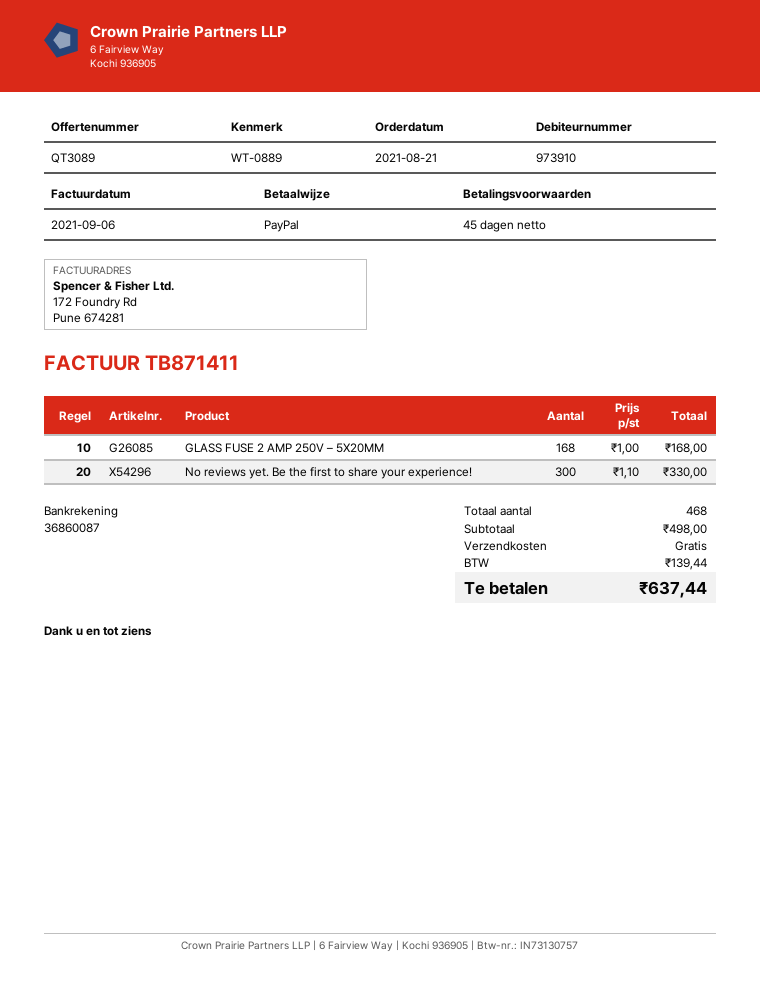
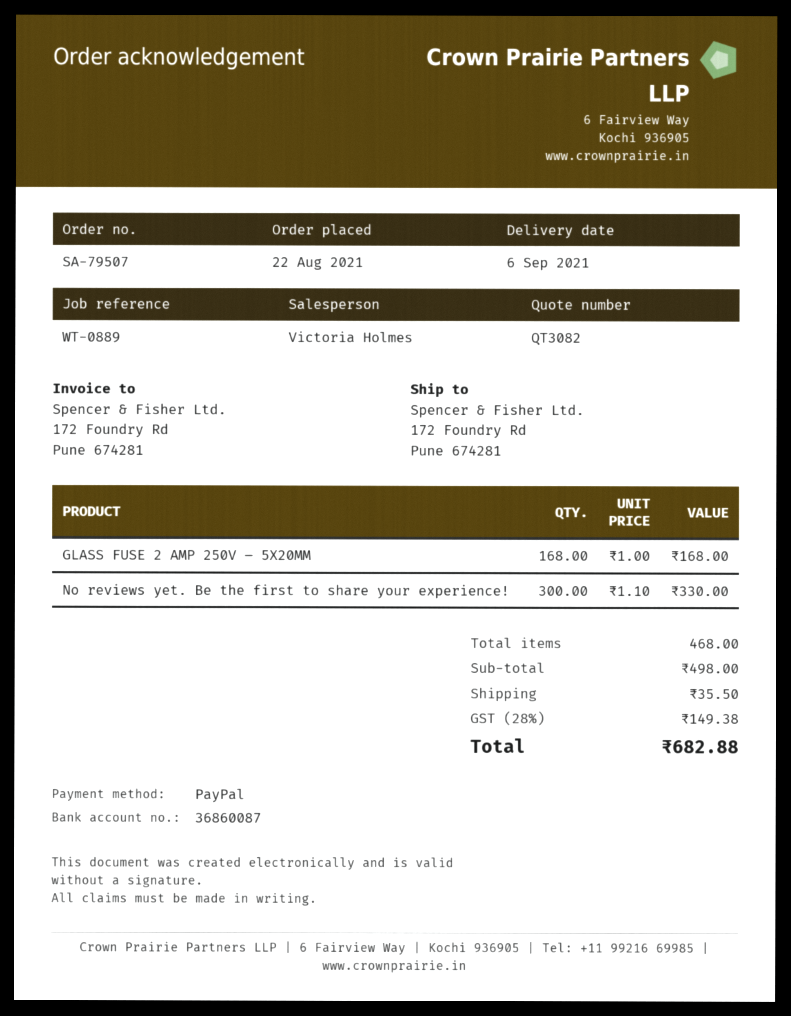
quote number: QT3089 -> QT3082
order date: 2021-08-21 -> 2021-08-22
shipping: 0.00 -> 35.50
tax: 139.44 -> 149.38
total: 637.44 -> 682.88

